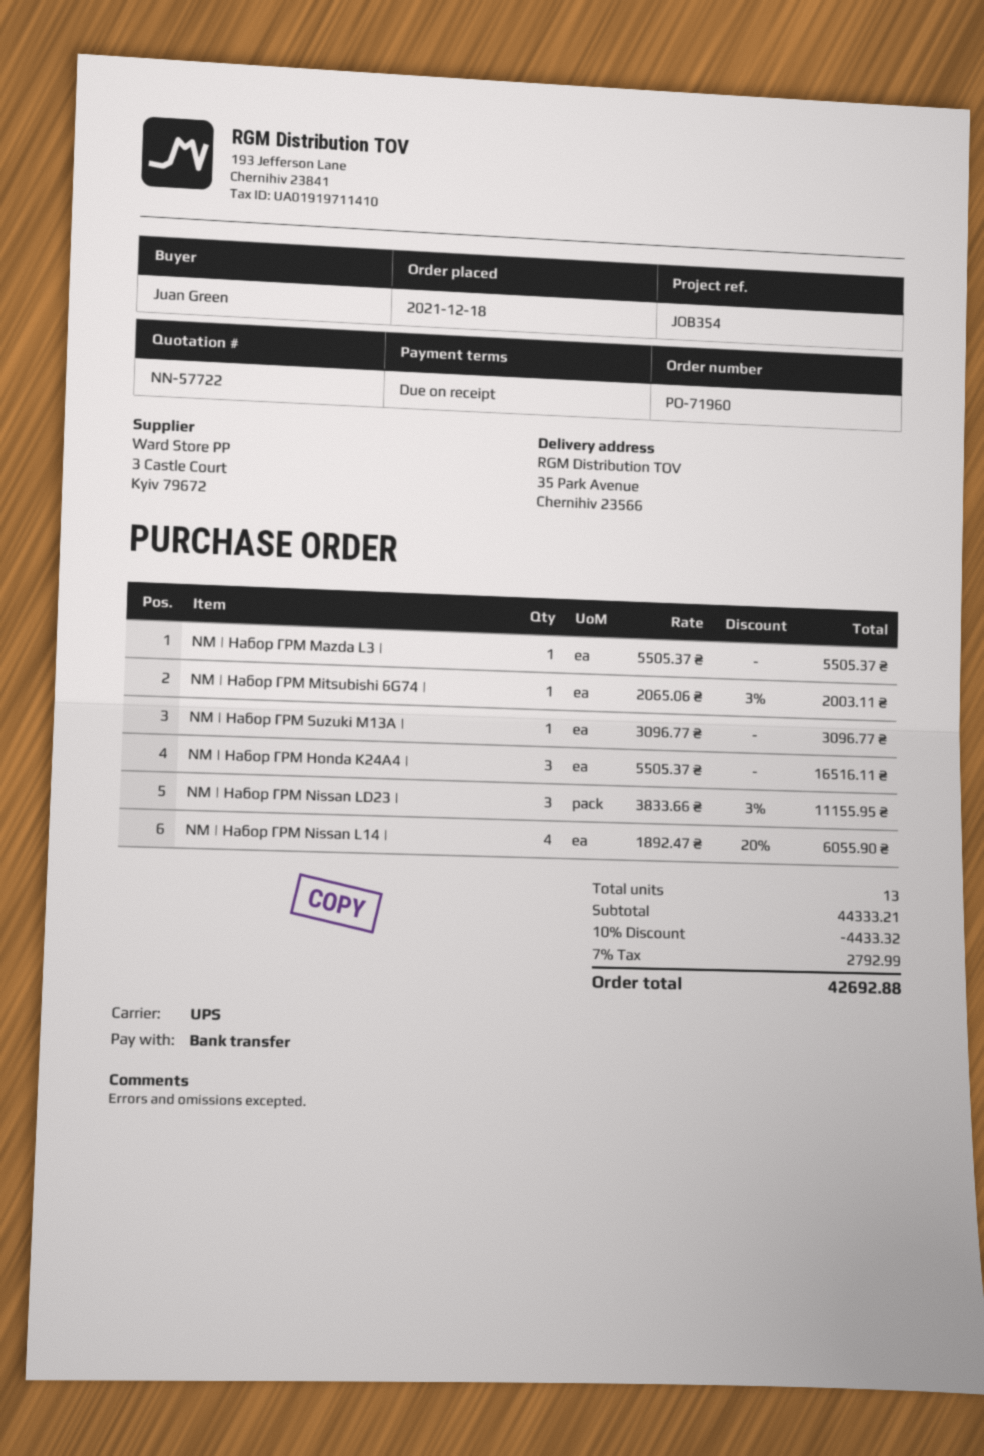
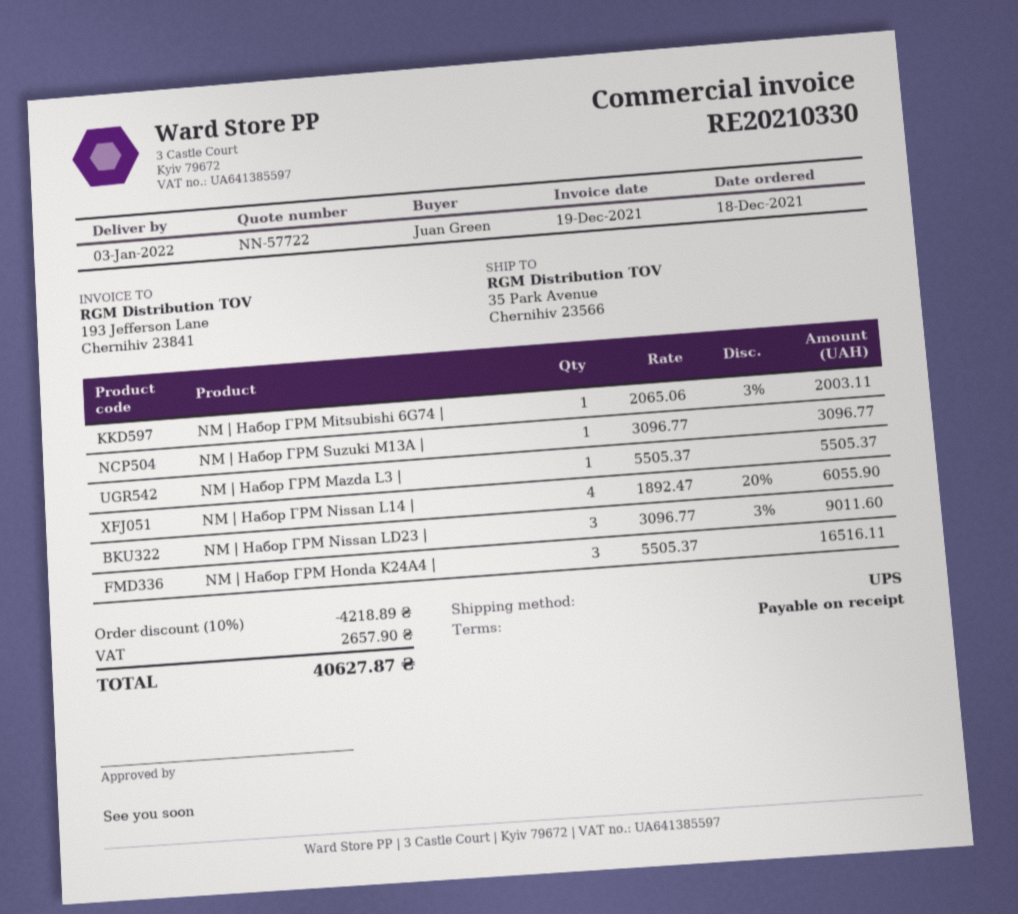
NM | Набор ГРМ Nissan LD23 |: 3 x 3833.66 - 3% = 11155.95 -> 3 x 3096.77 - 3% = 9011.60
discount: 10% = 4433.32 -> 10% = 4218.89
tax: 2792.99 -> 2657.90
total: 42692.88 -> 40627.87

